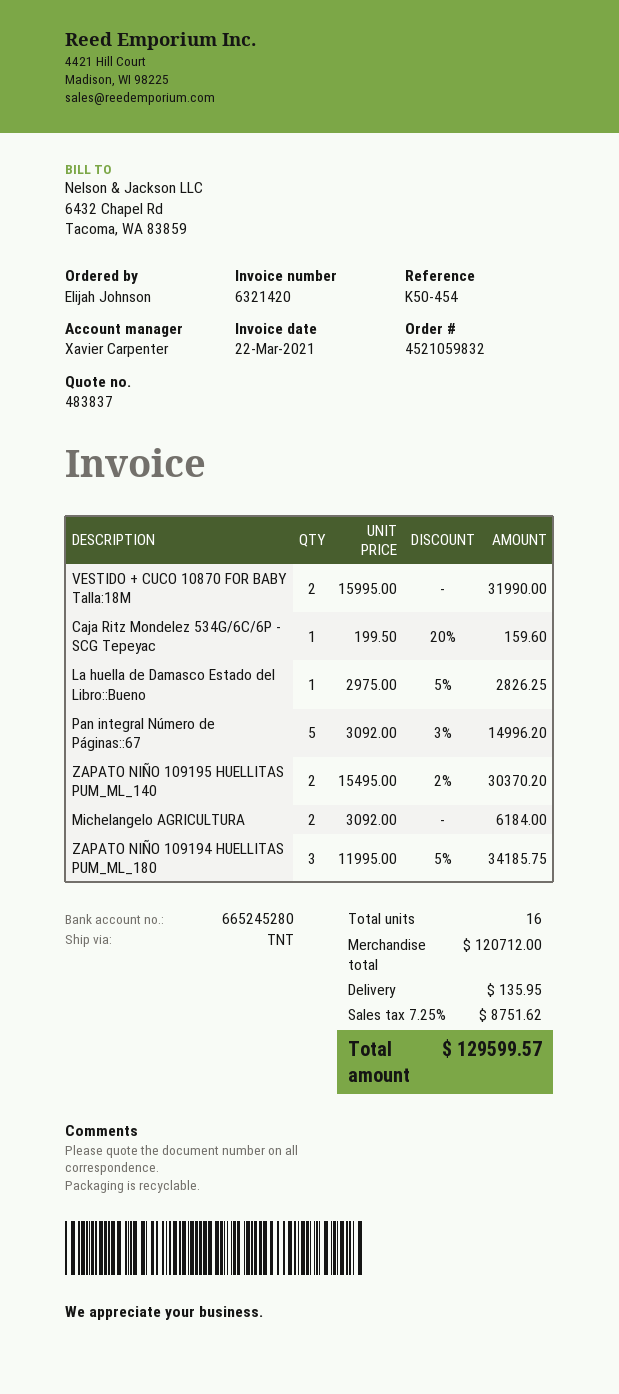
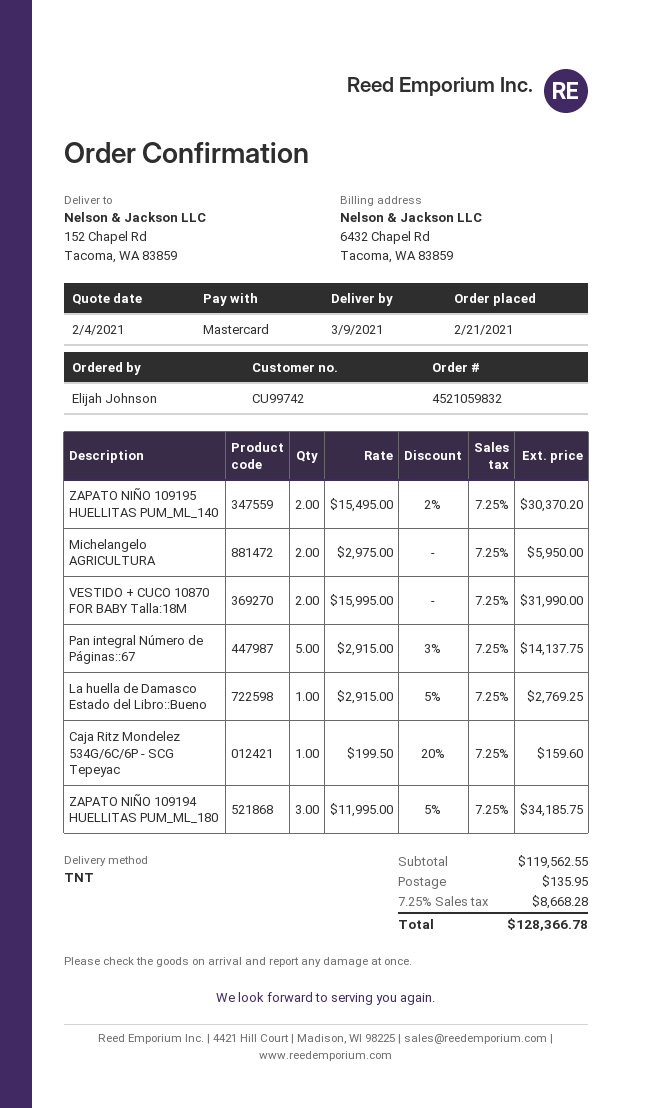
La huella de Damasco Estado del Libro::Bueno: 1 x 2975.00 - 5% = 2826.25 -> 1 x 2915.00 - 5% = 2769.25
Pan integral Número de Páginas::67: 5 x 3092.00 - 3% = 14996.20 -> 5 x 2915.00 - 3% = 14137.75
Michelangelo AGRICULTURA: 2 x 3092.00 = 6184.00 -> 2 x 2975.00 = 5950.00
subtotal: 120712.00 -> 119562.55
tax: 7.25% = 8751.62 -> 7.25% = 8668.28
total: 129599.57 -> 128366.78

